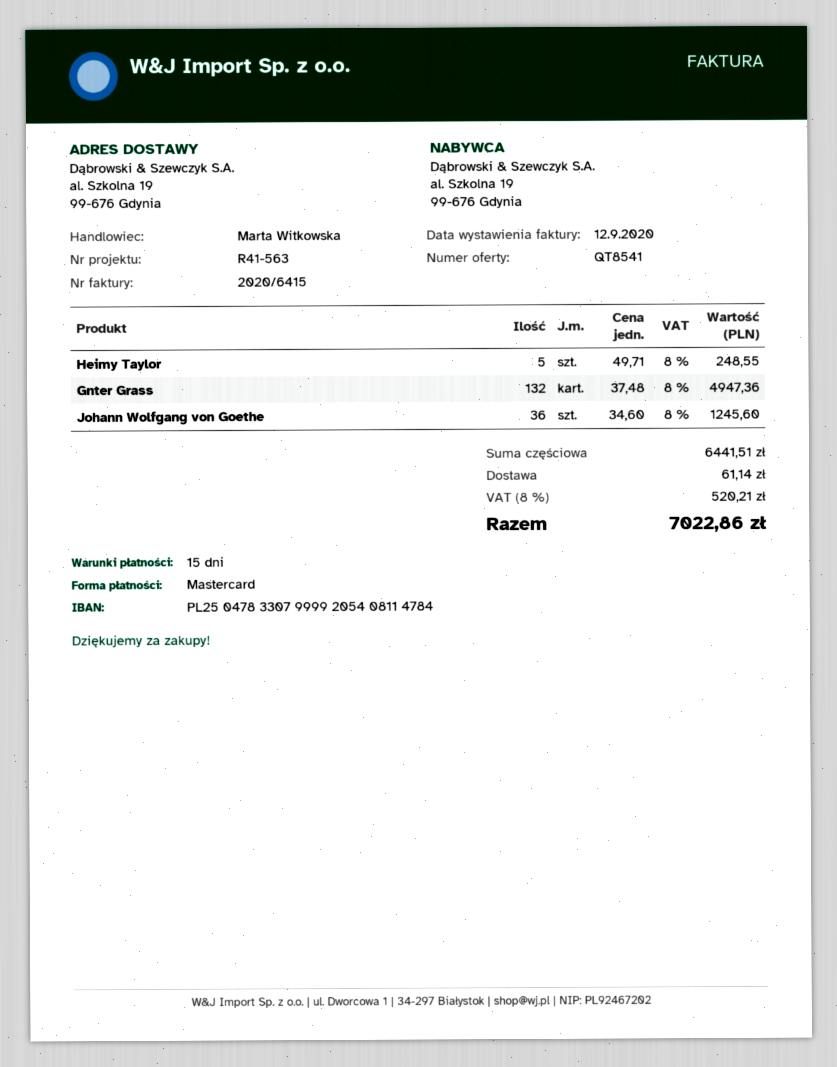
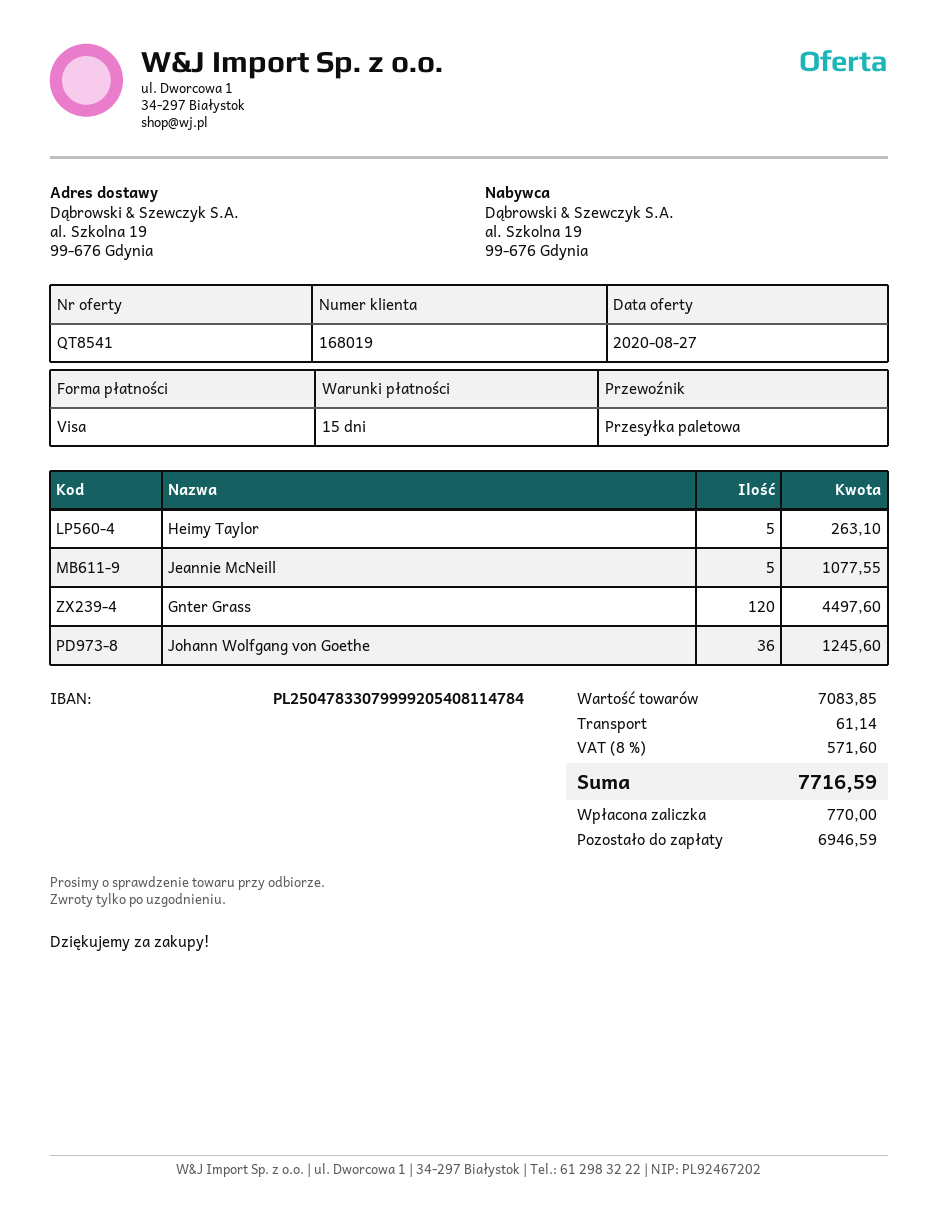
payment method: Mastercard -> Visa
Heimy Taylor: 5 for 248.55 -> 5 for 263.10
Gnter Grass: 132 for 4947.36 -> 120 for 4497.60
Jeannie McNeill: none -> 5 for 1077.55
subtotal: 6441.51 -> 7083.85
tax: 8% = 520.21 -> 8% = 571.60
total: 7022.86 -> 7716.59

